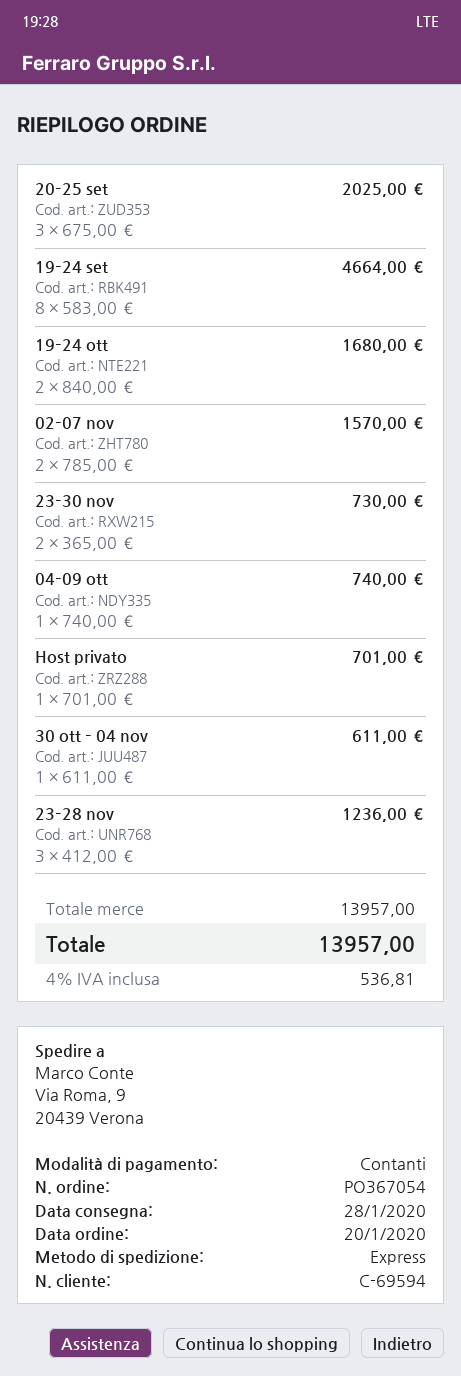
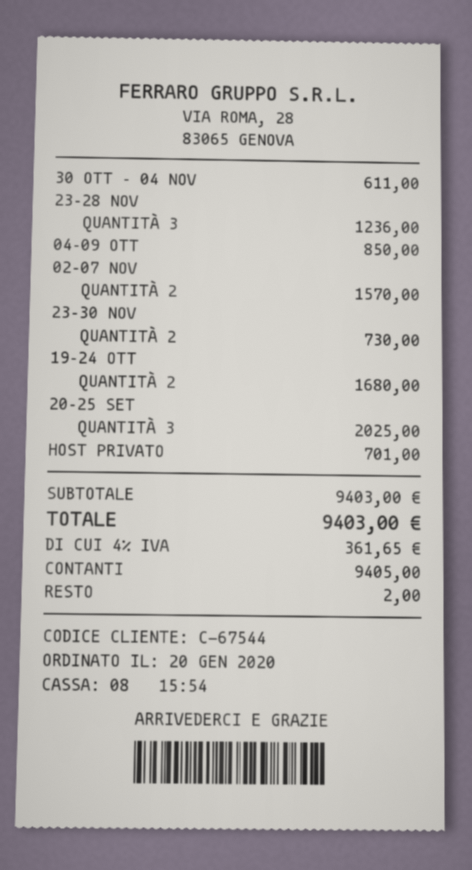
customer number: C-69594 -> C-67544
19–24 set: 8 for 4664.00 -> none
04–09 ott: 1 for 740.00 -> 1 for 850.00
subtotal: 13957.00 -> 9403.00
tax: 4% = 536.81 -> 4% = 361.65
total: 13957.00 -> 9403.00

